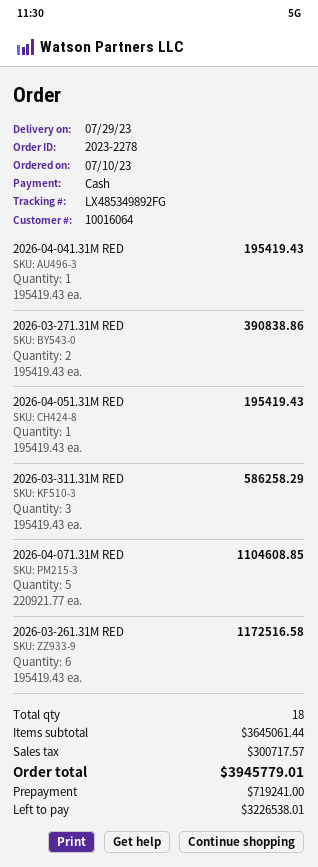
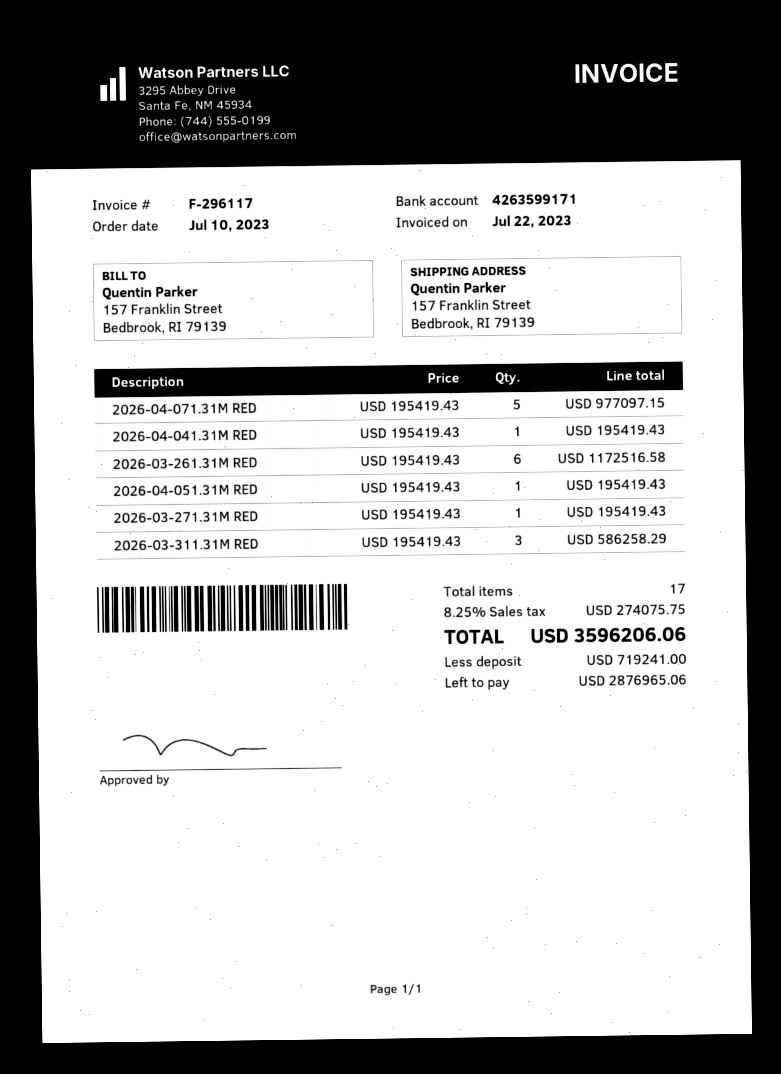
2026-03-271.31M RED: 2 x 195419.43 = 390838.86 -> 1 x 195419.43 = 195419.43
2026-04-071.31M RED: 5 x 220921.77 = 1104608.85 -> 5 x 195419.43 = 977097.15
total quantity: 18 -> 17
tax: 300717.57 -> 274075.75
total: 3945779.01 -> 3596206.06
balance: 3226538.01 -> 2876965.06

